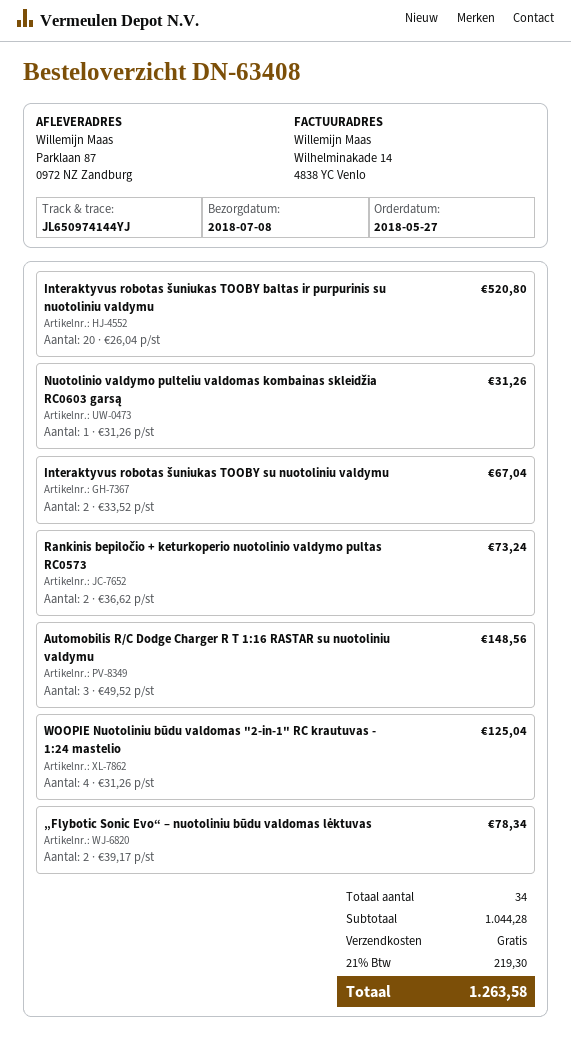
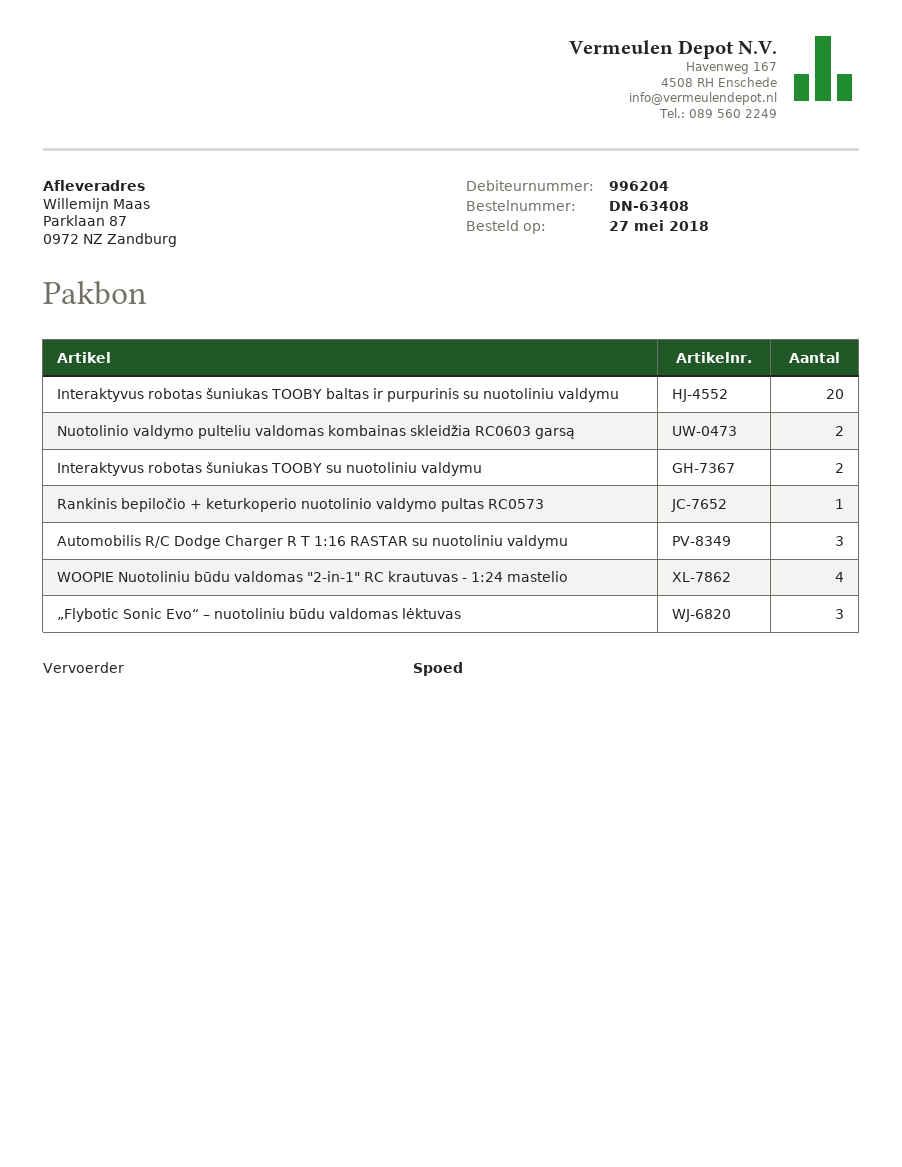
Nuotolinio valdymo pulteliu valdomas kombainas skleidžia RC0603 garsą: 1 -> 2
Rankinis bepiločio + keturkoperio nuotolinio valdymo pultas RC0573: 2 -> 1
„Flybotic Sonic Evo“ – nuotoliniu būdu valdomas lėktuvas: 2 -> 3

